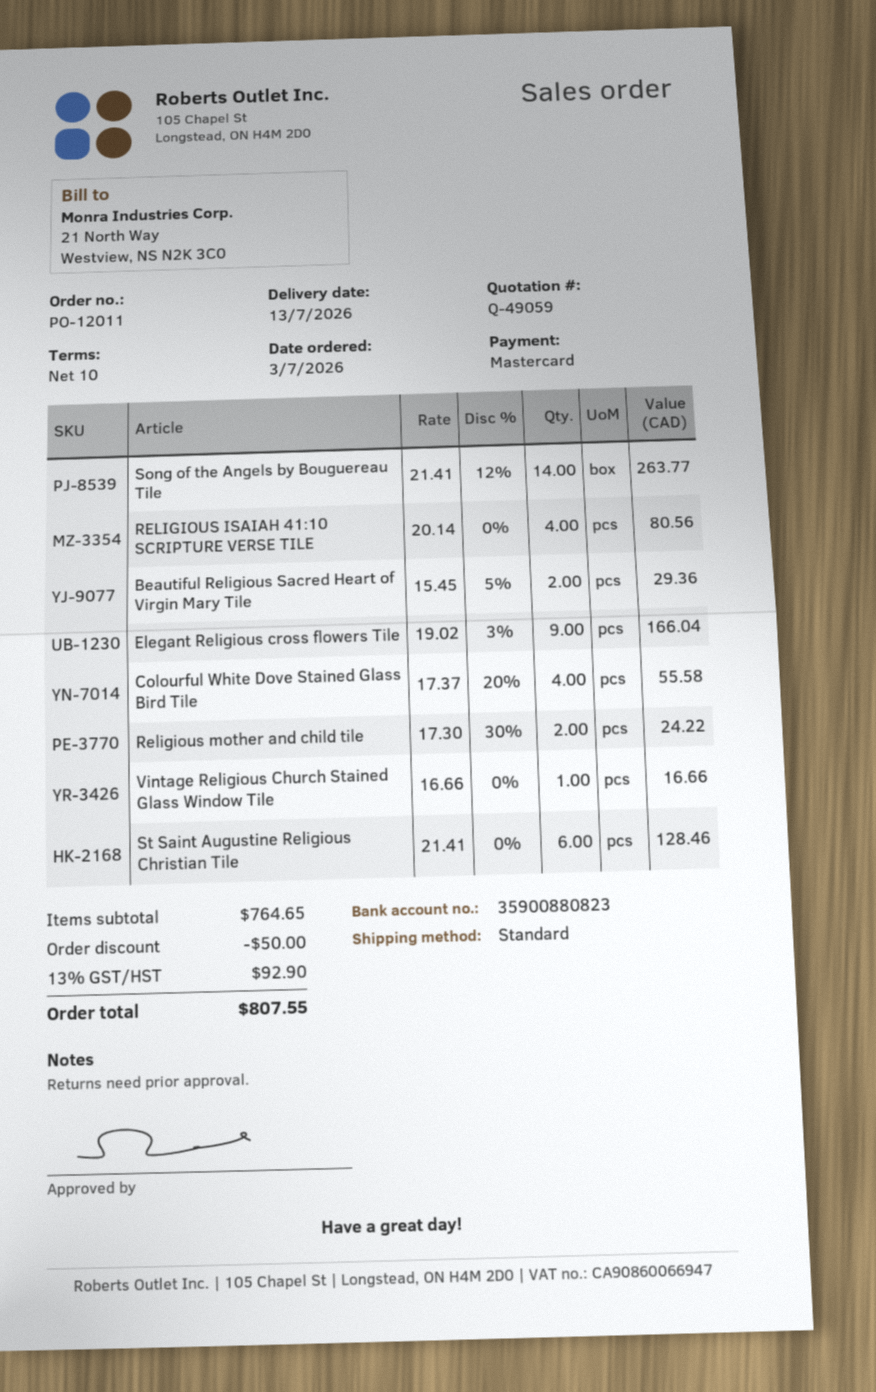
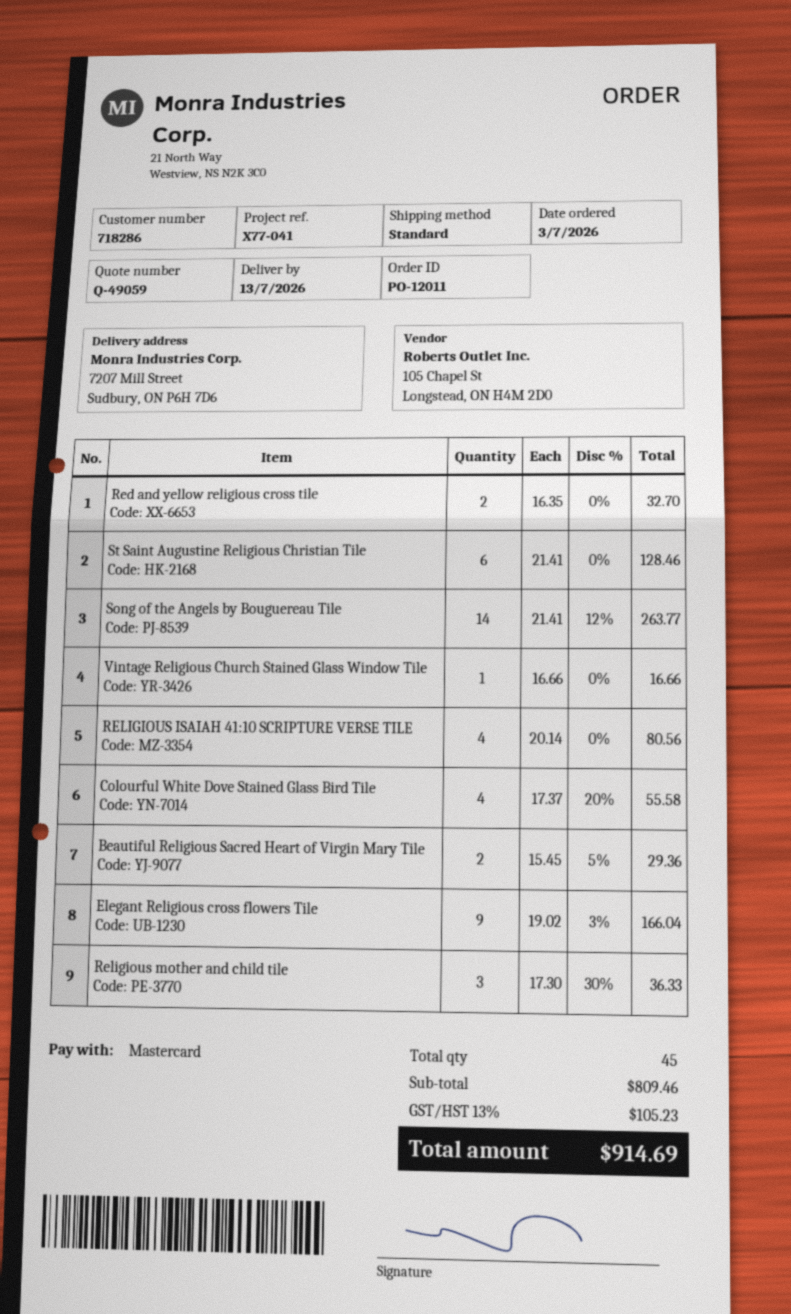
Religious mother and child tile: 2 x 17.30 - 30% = 24.22 -> 3 x 17.30 - 30% = 36.33
Red and yellow religious cross tile: none -> 2 x 16.35 = 32.70
subtotal: 764.65 -> 809.46
discount: 50.00 -> none
tax: 13% = 92.90 -> 13% = 105.23
total: 807.55 -> 914.69

